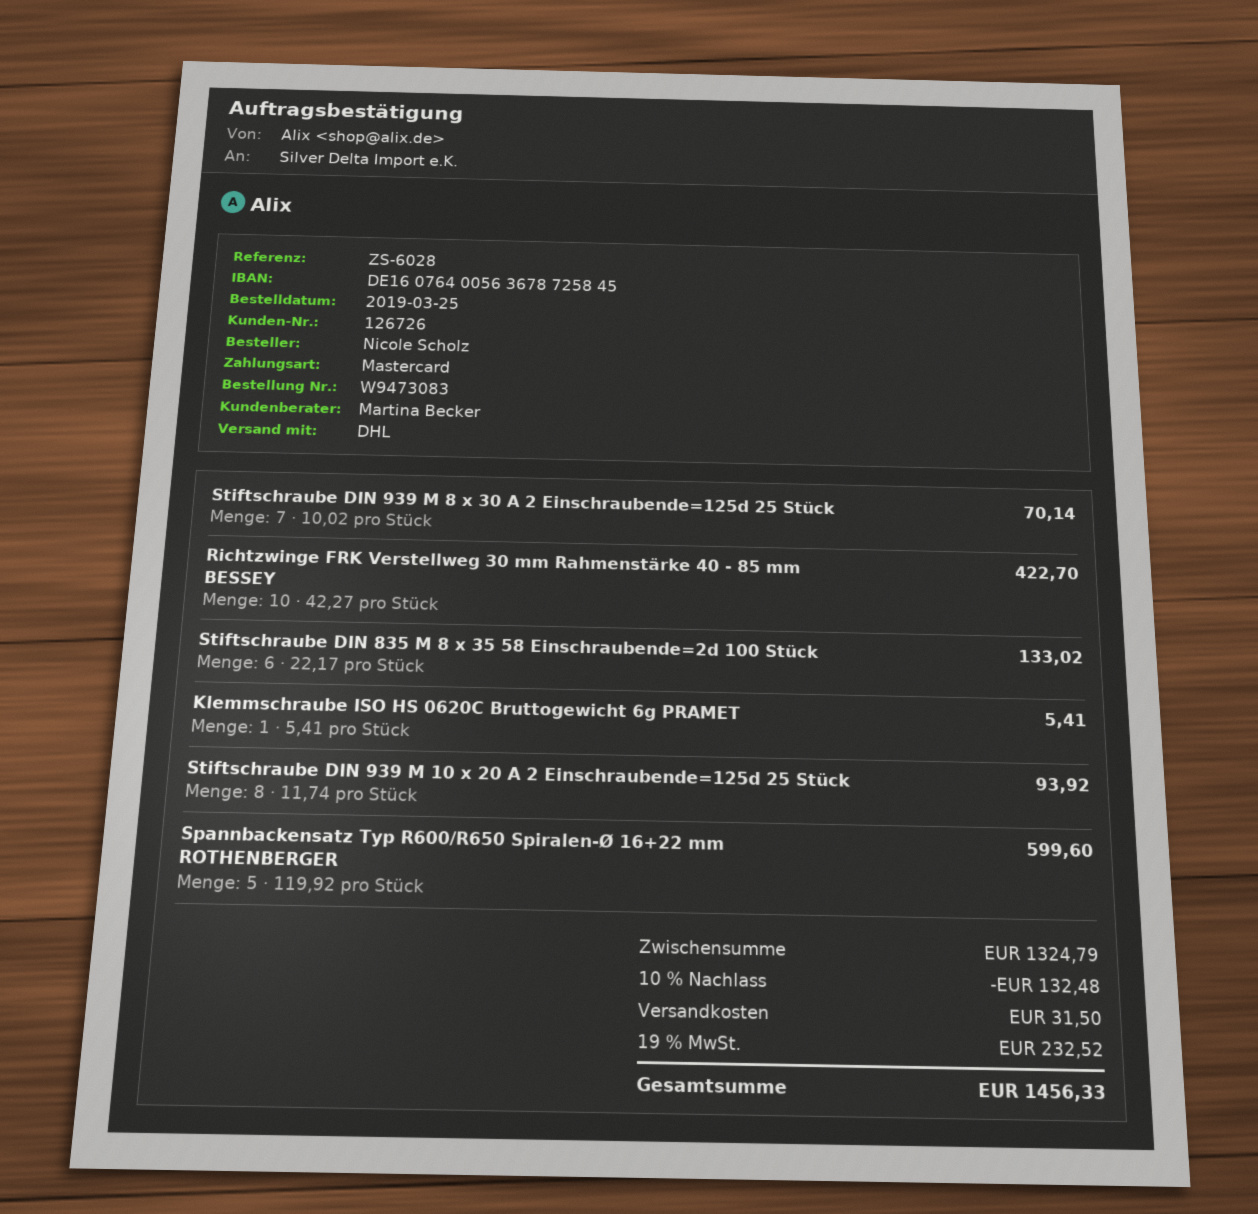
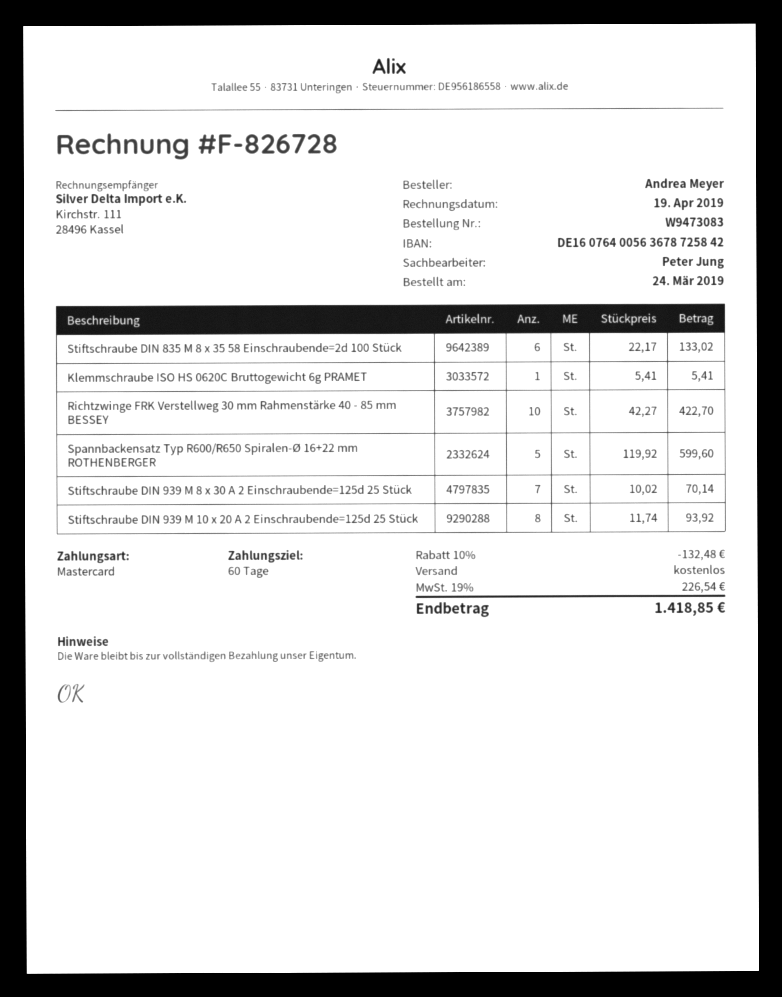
order date: 2019-03-25 -> 2019-03-24
ordered by: Nicole Scholz -> Andrea Meyer
sales rep: Martina Becker -> Peter Jung
bank account: DE16076400563678725845 -> DE16076400563678725842
shipping: 31.50 -> 0.00
tax: 19% = 232.52 -> 19% = 226.54
total: 1456.33 -> 1418.85

